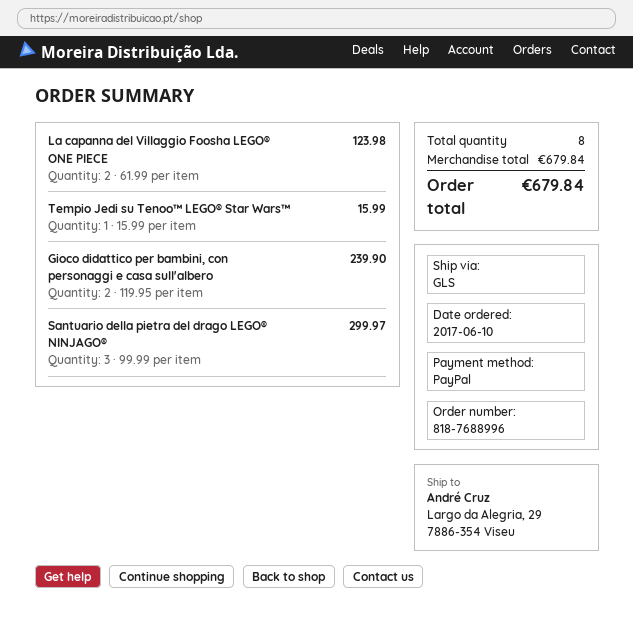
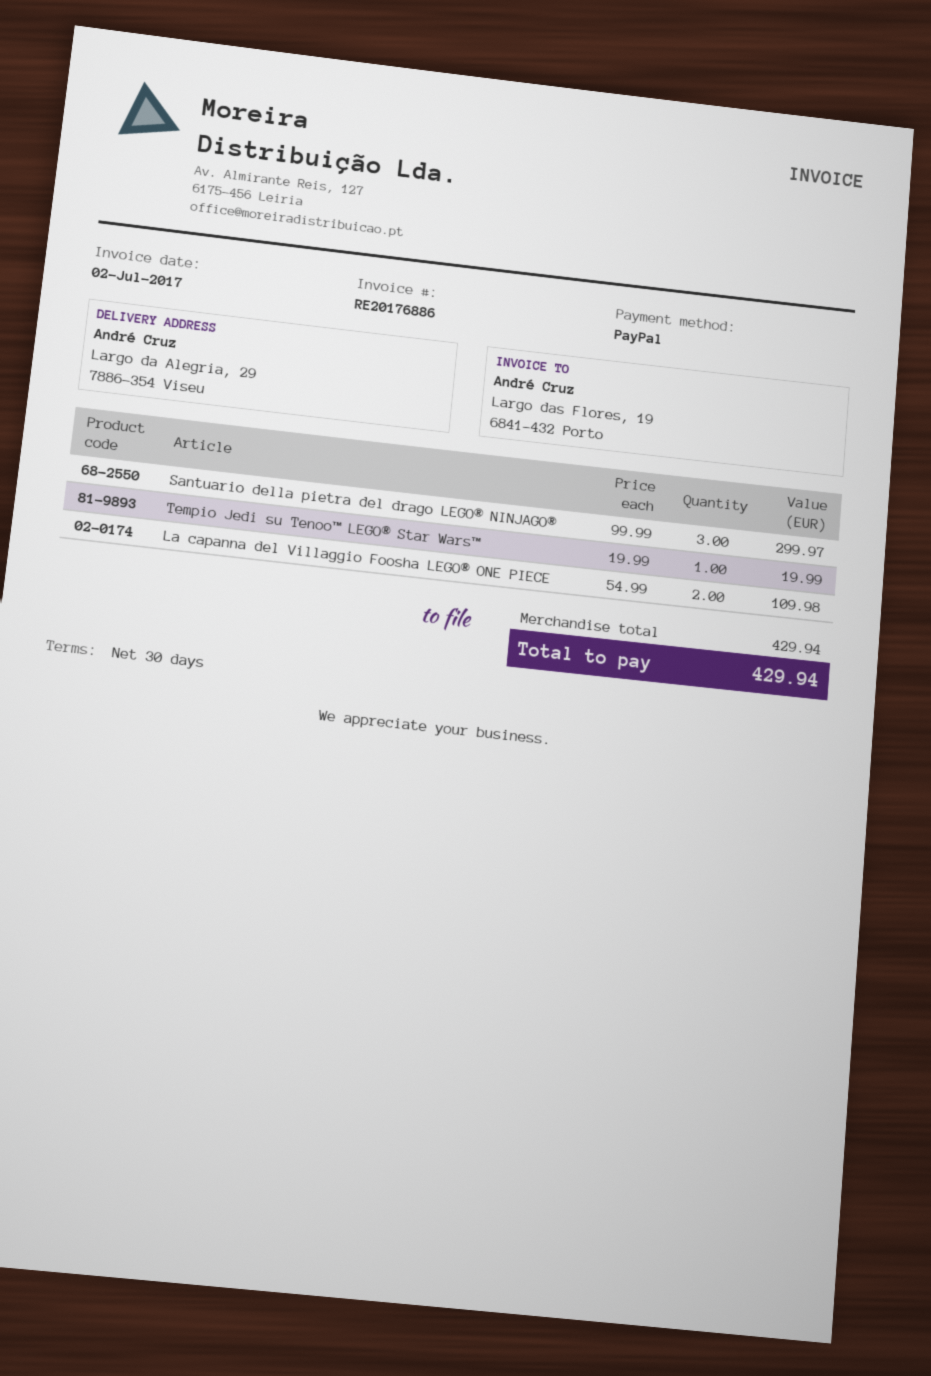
La capanna del Villaggio Foosha LEGO® ONE PIECE: 2 x 61.99 = 123.98 -> 2 x 54.99 = 109.98
Tempio Jedi su Tenoo™ LEGO® Star Wars™: 1 x 15.99 = 15.99 -> 1 x 19.99 = 19.99
Gioco didattico per bambini, con personaggi e casa sull'albero: 2 x 119.95 = 239.90 -> none
subtotal: 679.84 -> 429.94
total: 679.84 -> 429.94

